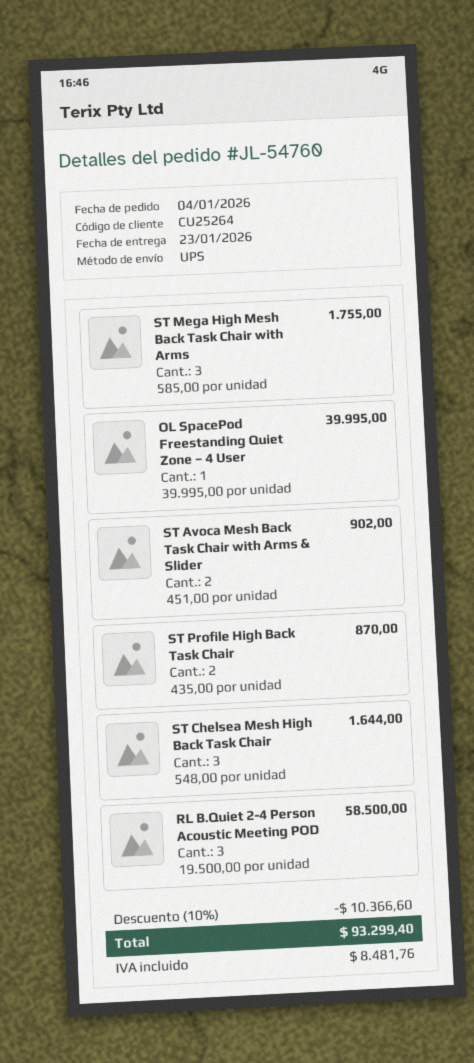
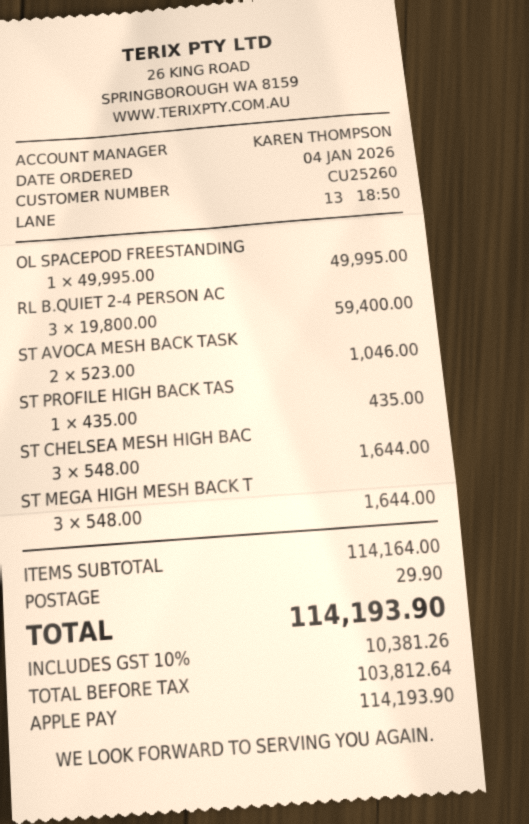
customer number: CU25264 -> CU25260
ST Mega High Mesh Back Task Chair with Arms: 3 x 585.00 = 1755.00 -> 3 x 548.00 = 1644.00
OL SpacePod Freestanding Quiet Zone – 4 User: 1 x 39995.00 = 39995.00 -> 1 x 49995.00 = 49995.00
ST Avoca Mesh Back Task Chair with Arms & Slider: 2 x 451.00 = 902.00 -> 2 x 523.00 = 1046.00
ST Profile High Back Task Chair: 2 x 435.00 = 870.00 -> 1 x 435.00 = 435.00
RL B.Quiet 2-4 Person Acoustic Meeting POD: 3 x 19500.00 = 58500.00 -> 3 x 19800.00 = 59400.00
discount: 10% = 10366.60 -> none
shipping: none -> 29.90
tax: 8481.76 -> 10381.26
total: 93299.40 -> 114193.90

